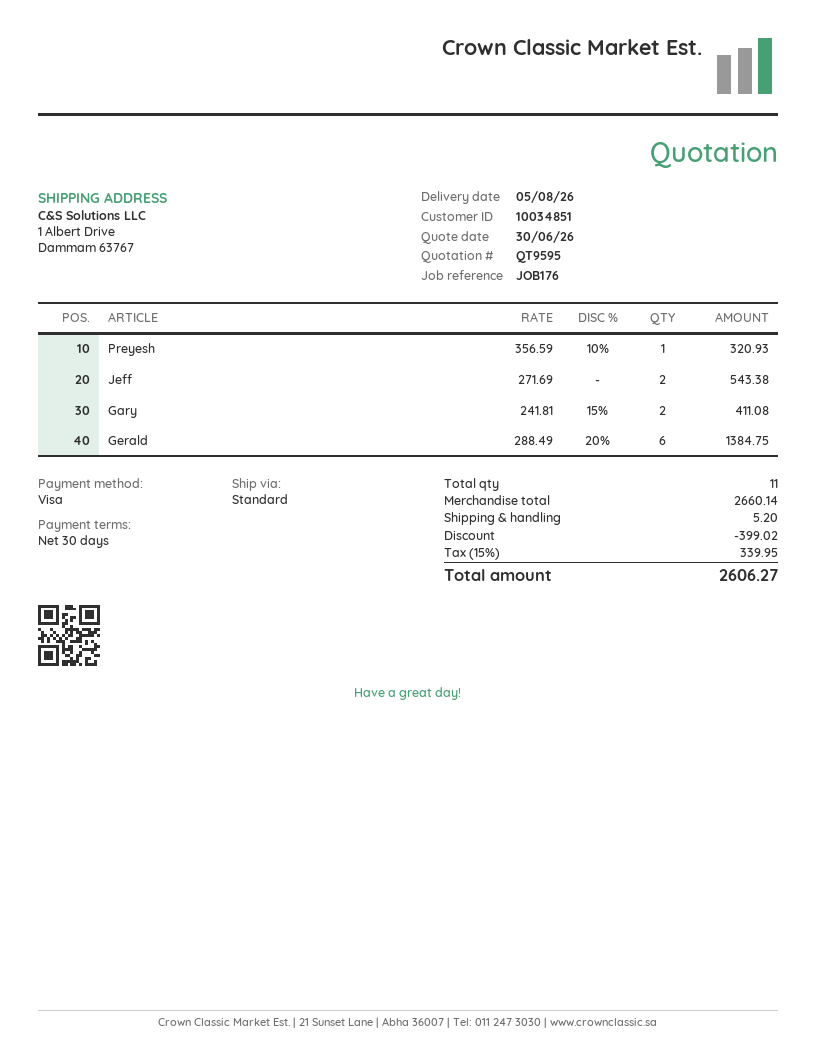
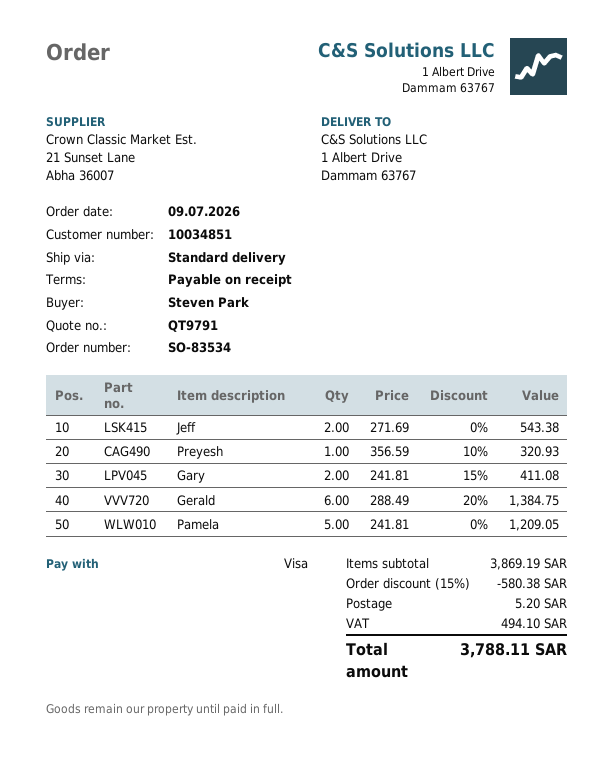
quote number: QT9595 -> QT9791
payment terms: 30 days -> on receipt
Pamela: none -> 5 x 241.81 = 1209.05
subtotal: 2660.14 -> 3869.19
discount: 399.02 -> 580.38
tax: 339.95 -> 494.10
total: 2606.27 -> 3788.11

